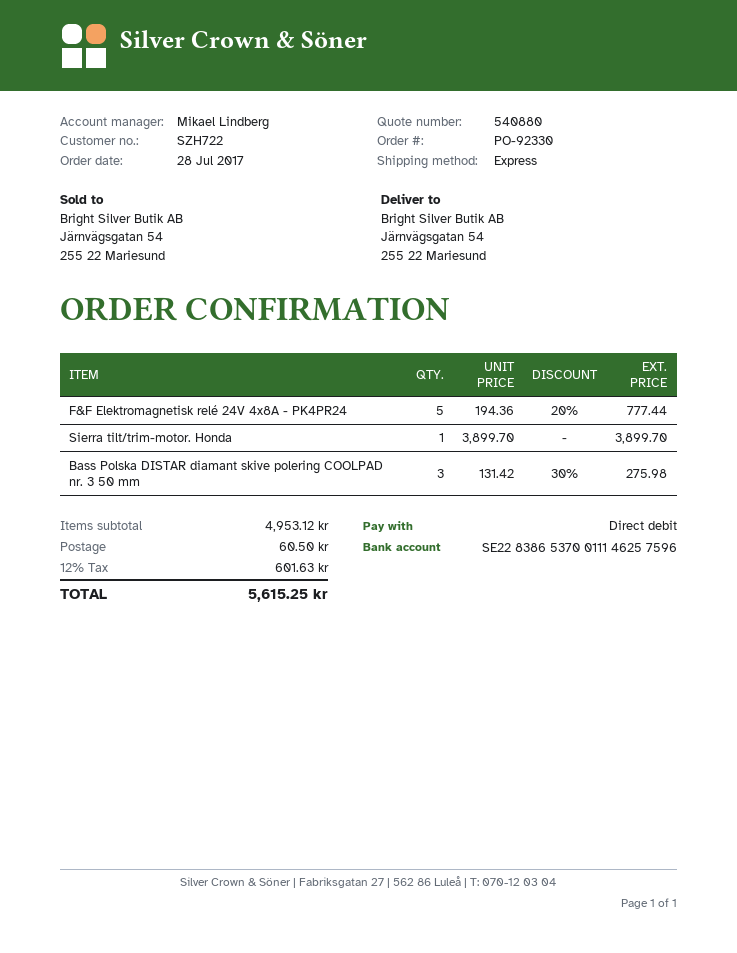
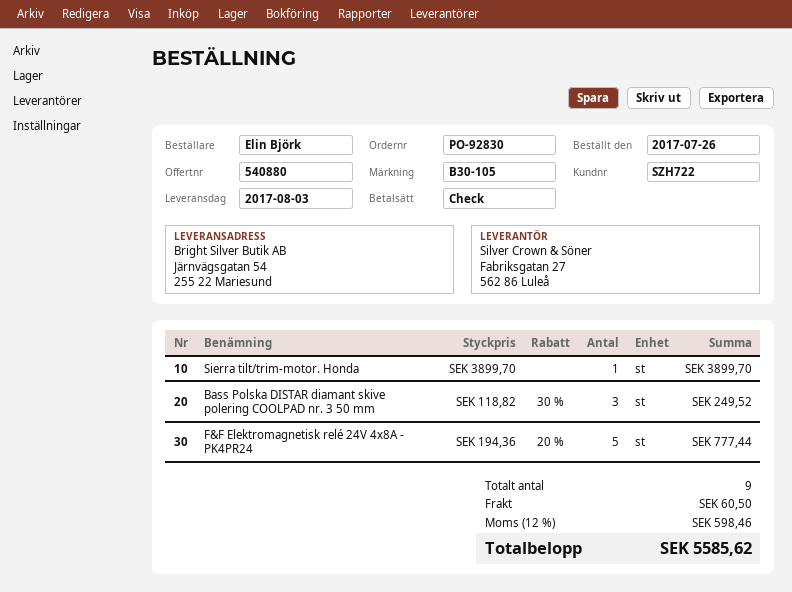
order number: PO-92330 -> PO-92830
order date: 2017-07-28 -> 2017-07-26
payment method: direct debit -> cheque
Bass Polska DISTAR diamant skive polering COOLPAD nr. 3 50 mm: 3 x 131.42 - 30% = 275.98 -> 3 x 118.82 - 30% = 249.52
tax: 12% = 601.63 -> 12% = 598.46
total: 5615.25 -> 5585.62

